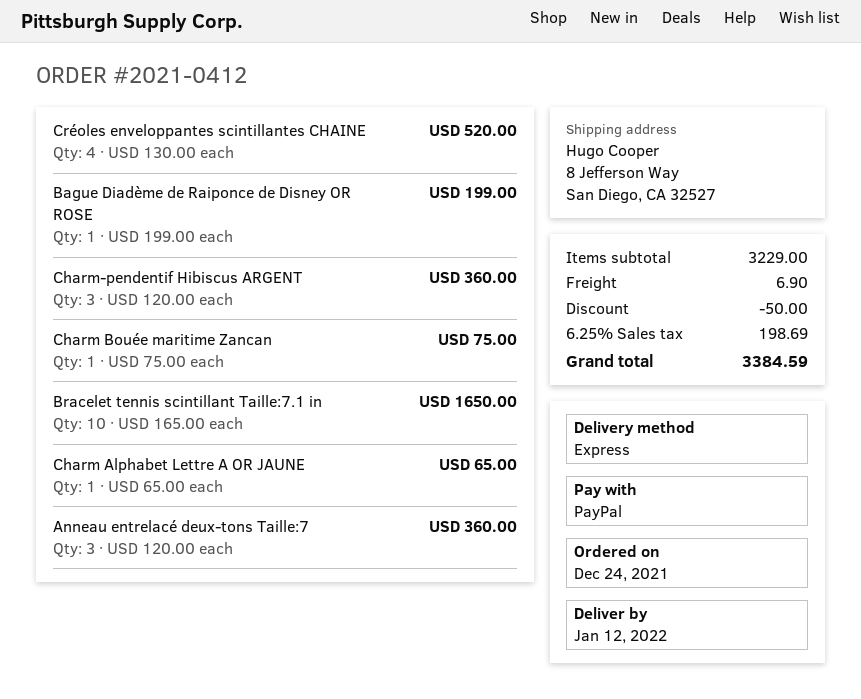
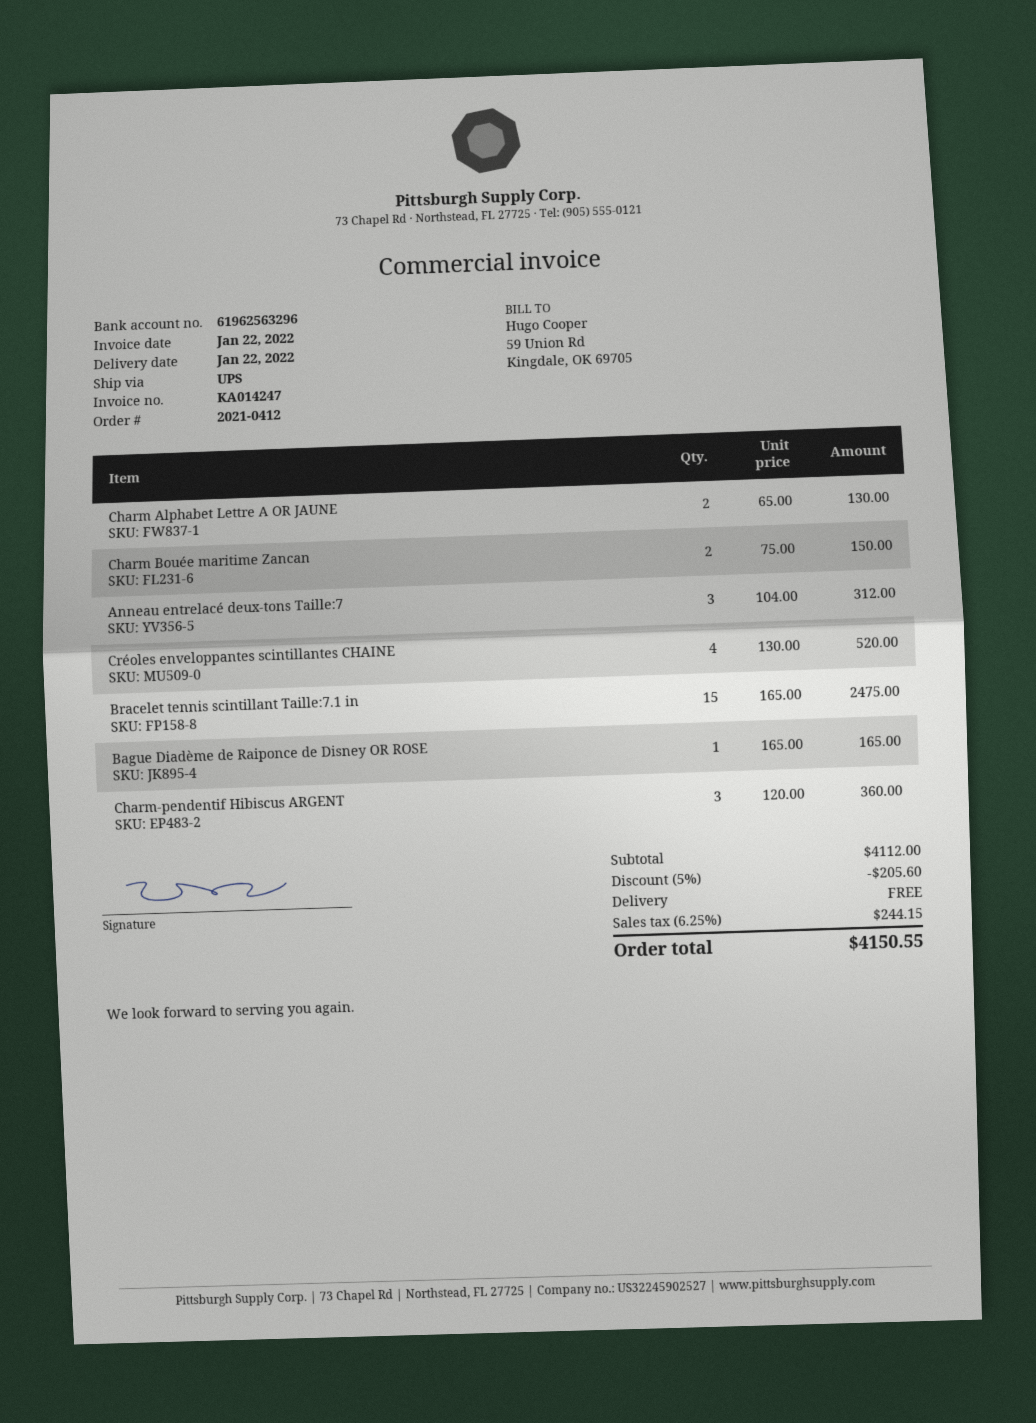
delivery date: 2022-01-12 -> 2022-01-22
shipping method: express -> UPS
Bague Diadème de Raiponce de Disney OR ROSE: 1 x 199.00 = 199.00 -> 1 x 165.00 = 165.00
Charm Bouée maritime Zancan: 1 x 75.00 = 75.00 -> 2 x 75.00 = 150.00
Bracelet tennis scintillant Taille:7.1 in: 10 x 165.00 = 1650.00 -> 15 x 165.00 = 2475.00
Charm Alphabet Lettre A OR JAUNE: 1 x 65.00 = 65.00 -> 2 x 65.00 = 130.00
Anneau entrelacé deux-tons Taille:7: 3 x 120.00 = 360.00 -> 3 x 104.00 = 312.00
subtotal: 3229.00 -> 4112.00
discount: 50.00 -> 205.60
shipping: 6.90 -> 0.00
tax: 6.25% = 198.69 -> 6.25% = 244.15
total: 3384.59 -> 4150.55

